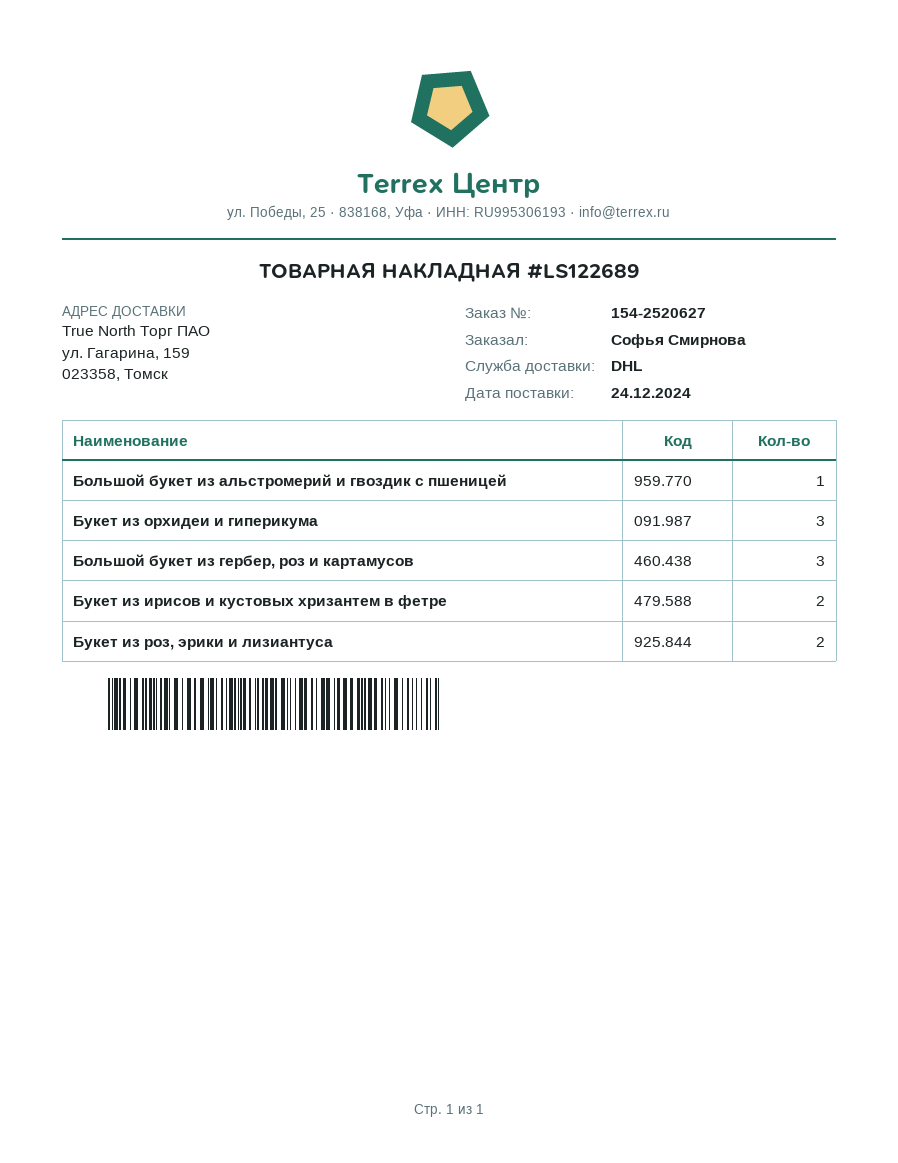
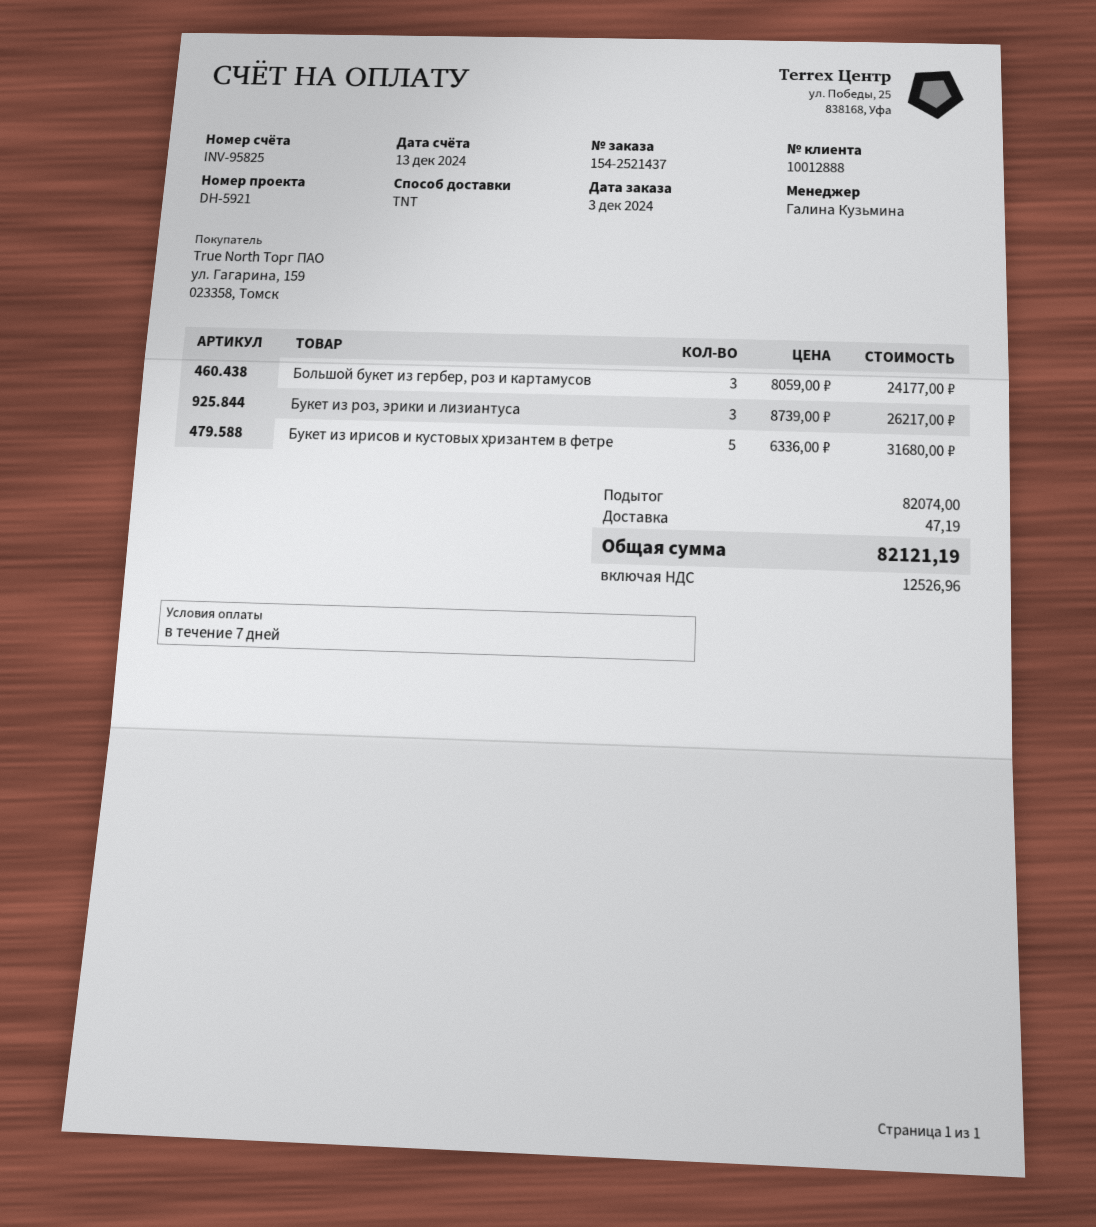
order number: 154-2520627 -> 154-2521437
shipping method: DHL -> TNT
Большой букет из альстромерий и гвоздик с пшеницей: 1 -> none
Букет из орхидеи и гиперикума: 3 -> none
Букет из ирисов и кустовых хризантем в фетре: 2 -> 5
Букет из роз, эрики и лизиантуса: 2 -> 3

